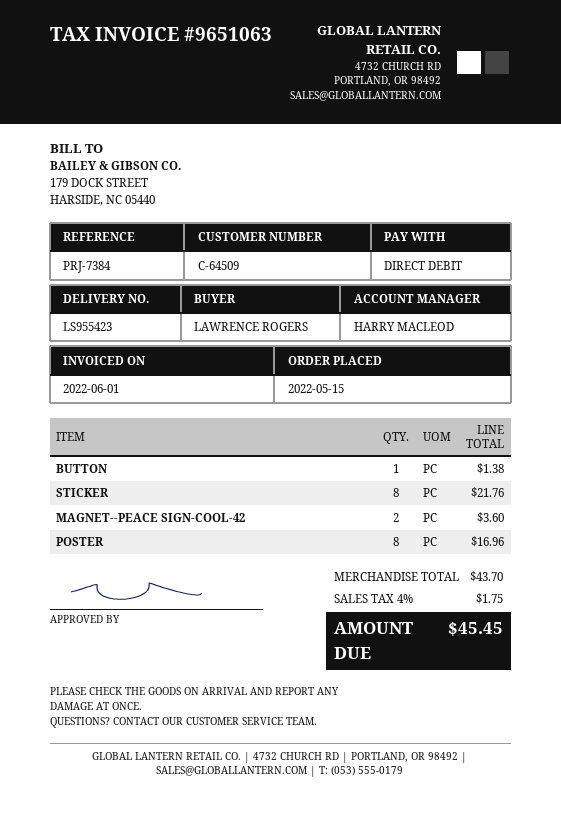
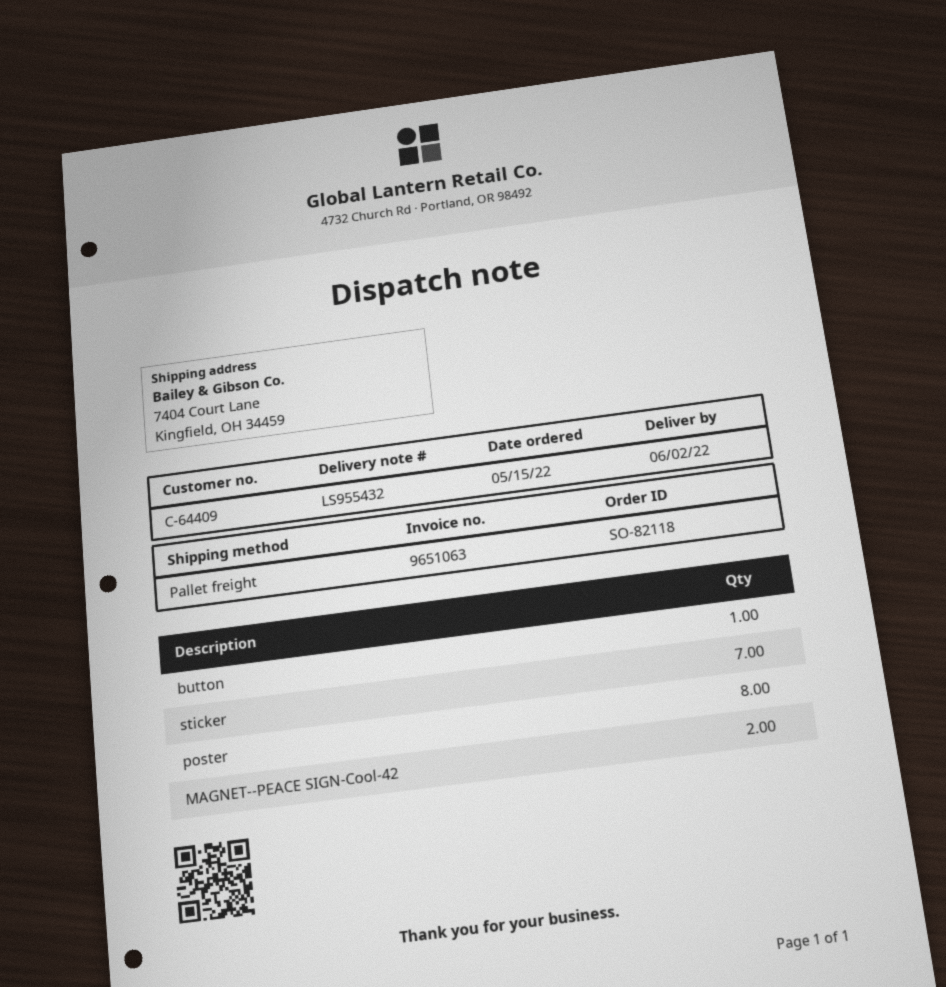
delivery note number: LS955423 -> LS955432
customer number: C-64509 -> C-64409
STICKER: 8 -> 7

